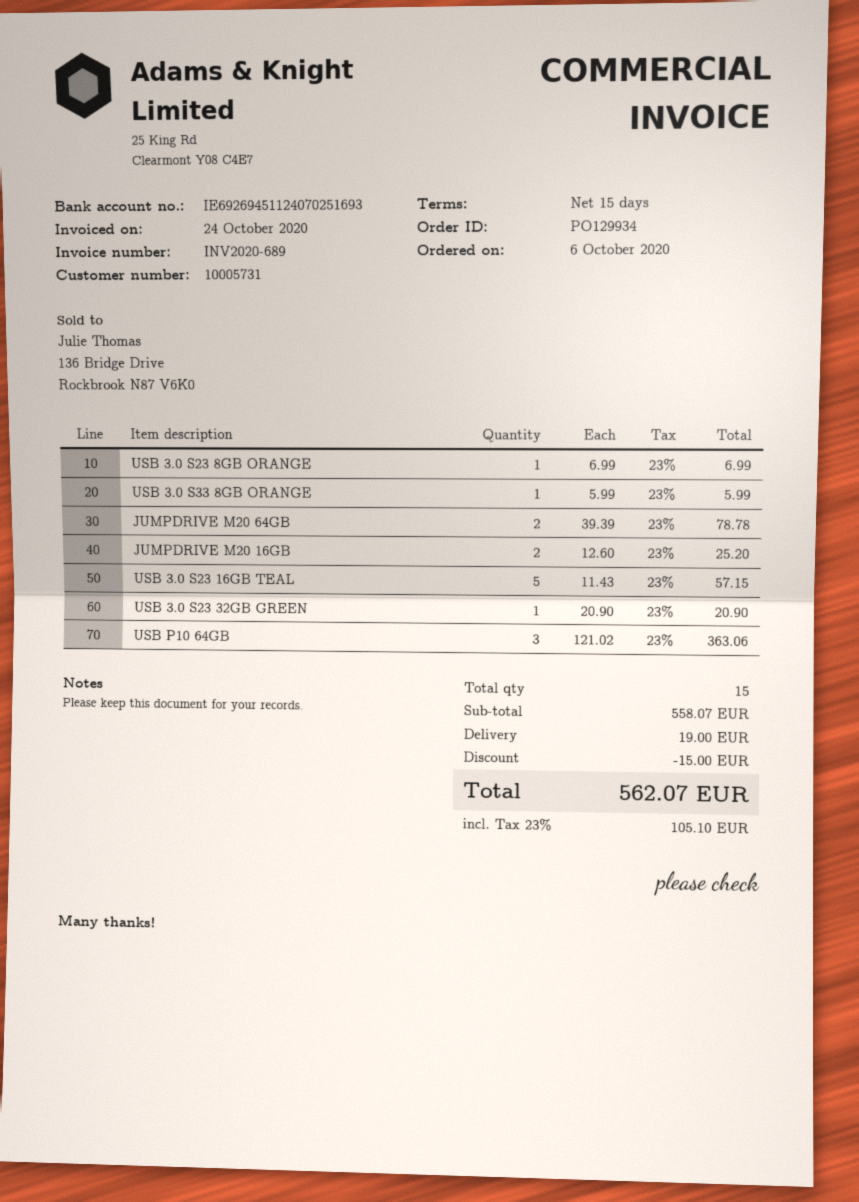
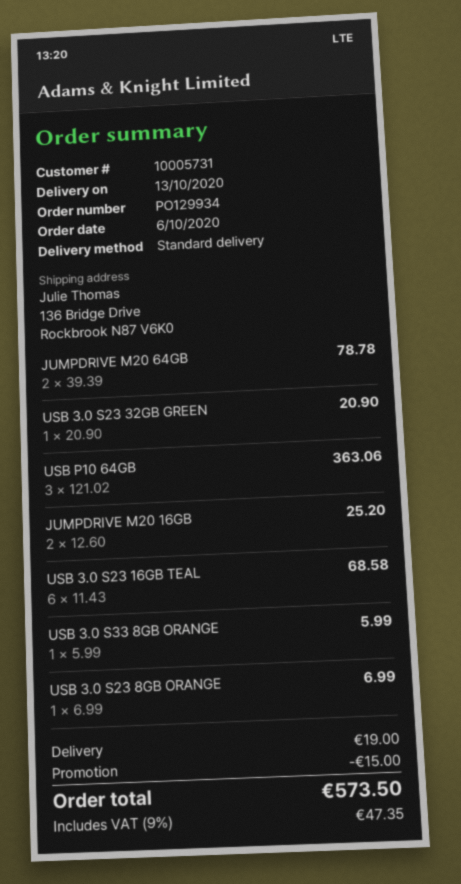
USB 3.0 S23 16GB TEAL: 5 x 11.43 = 57.15 -> 6 x 11.43 = 68.58
tax: 23% = 105.10 -> 9% = 47.35
total: 562.07 -> 573.50

